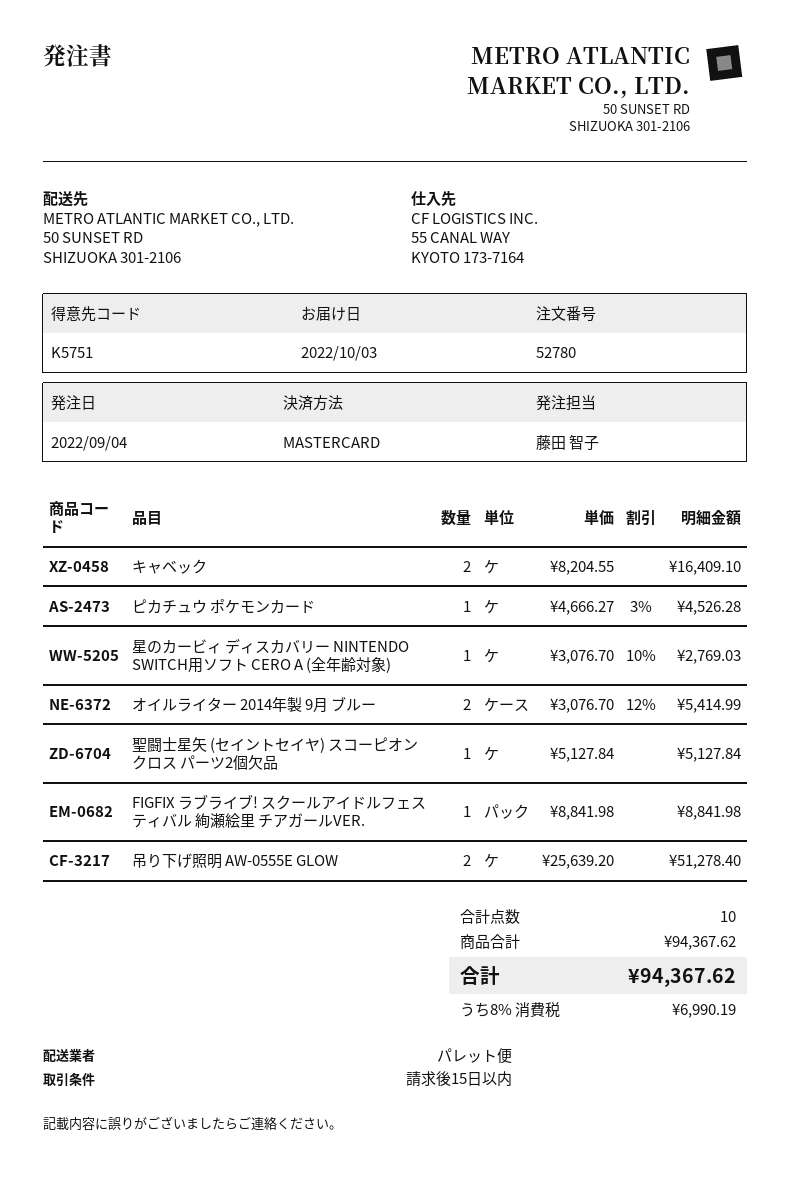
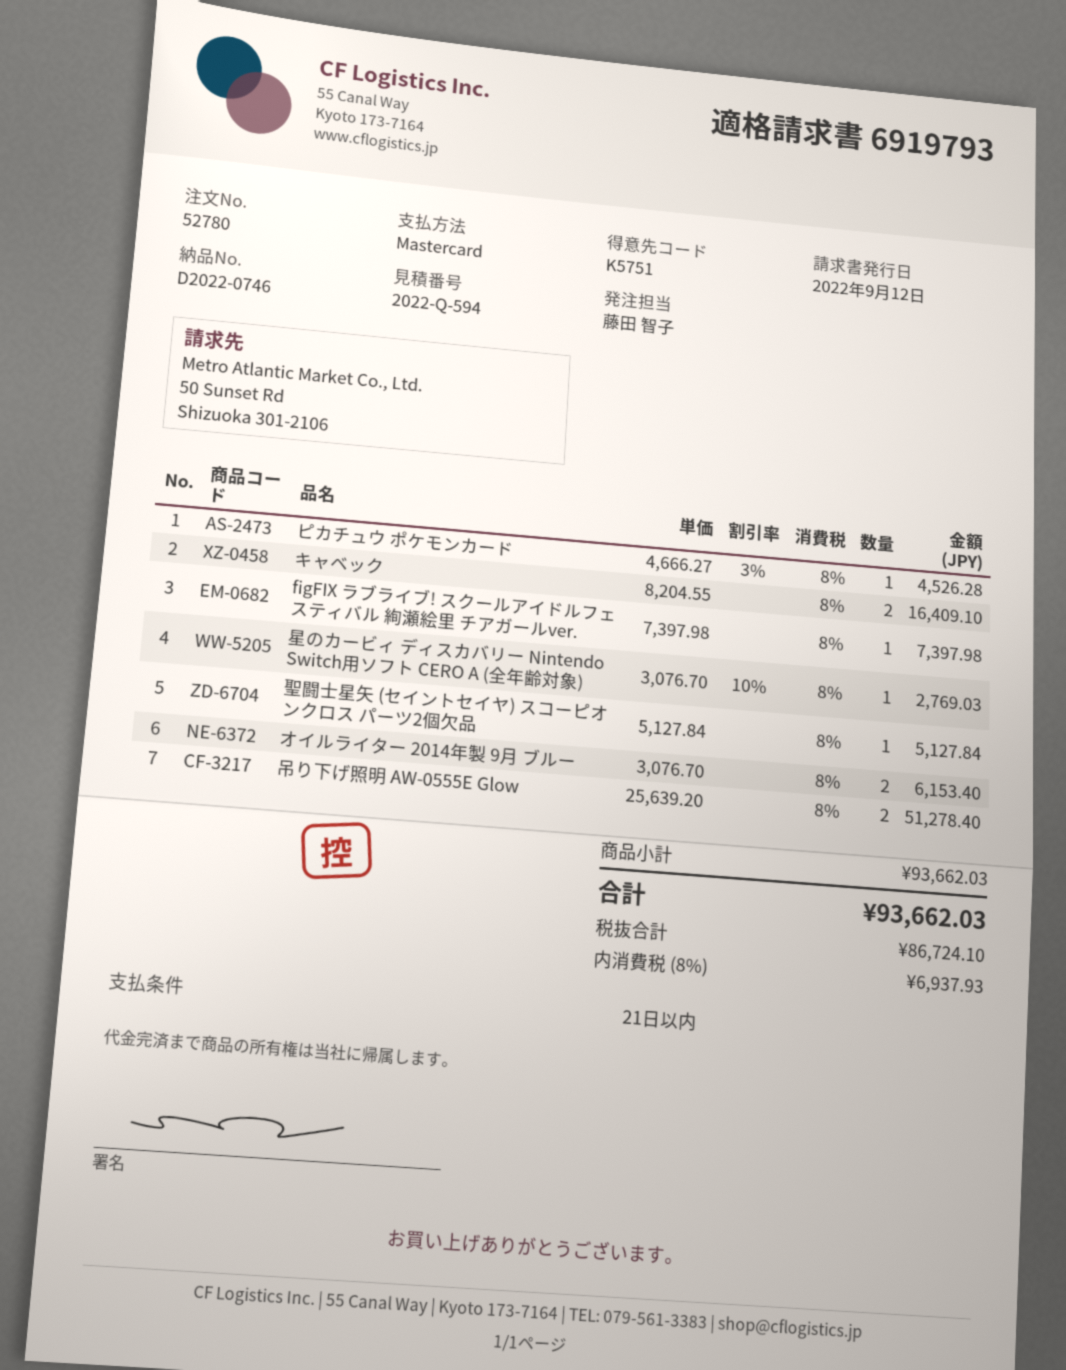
payment terms: 15 days -> 21 days
オイルライター 2014年製 9月 ブルー: 2 x 3076.70 - 12% = 5414.99 -> 2 x 3076.70 = 6153.40
FIGFIX ラブライブ! スクールアイドルフェスティバル 絢瀬絵里 チアガールVER.: 1 x 8841.98 = 8841.98 -> 1 x 7397.98 = 7397.98
subtotal: 94367.62 -> 93662.03
tax: 8% = 6990.19 -> 8% = 6937.93
total: 94367.62 -> 93662.03

